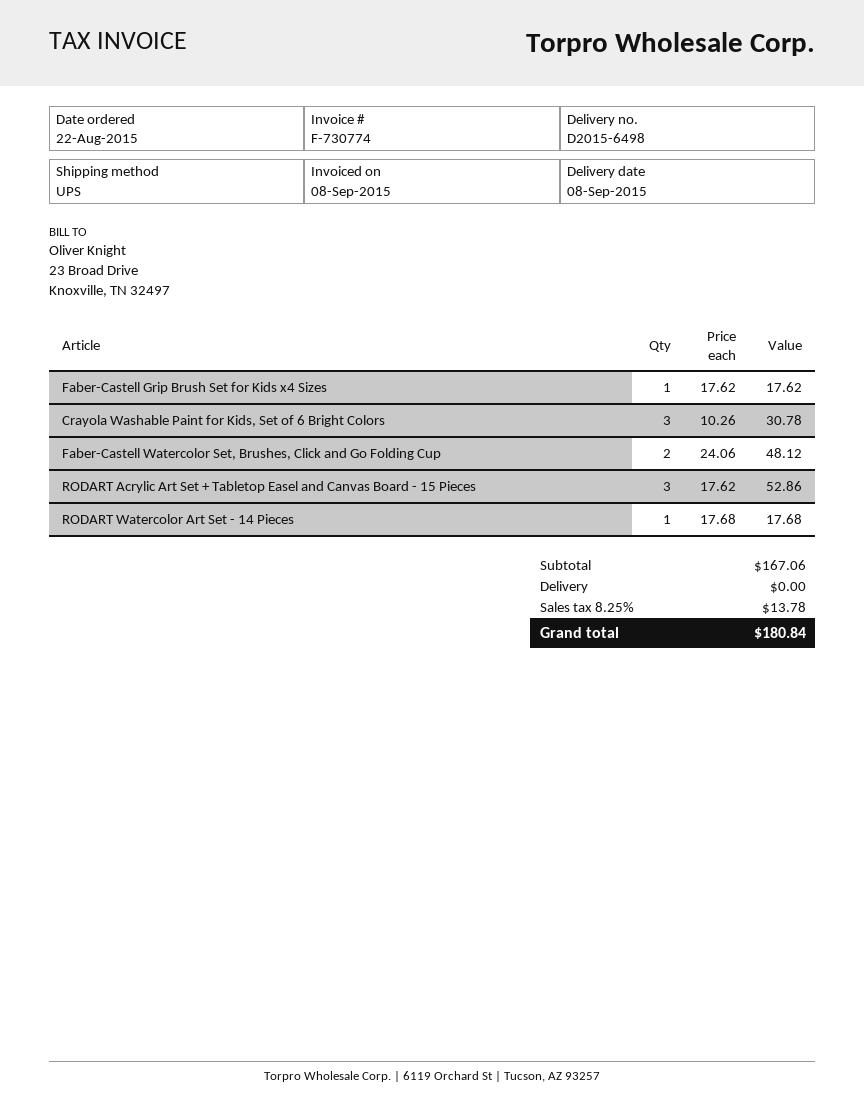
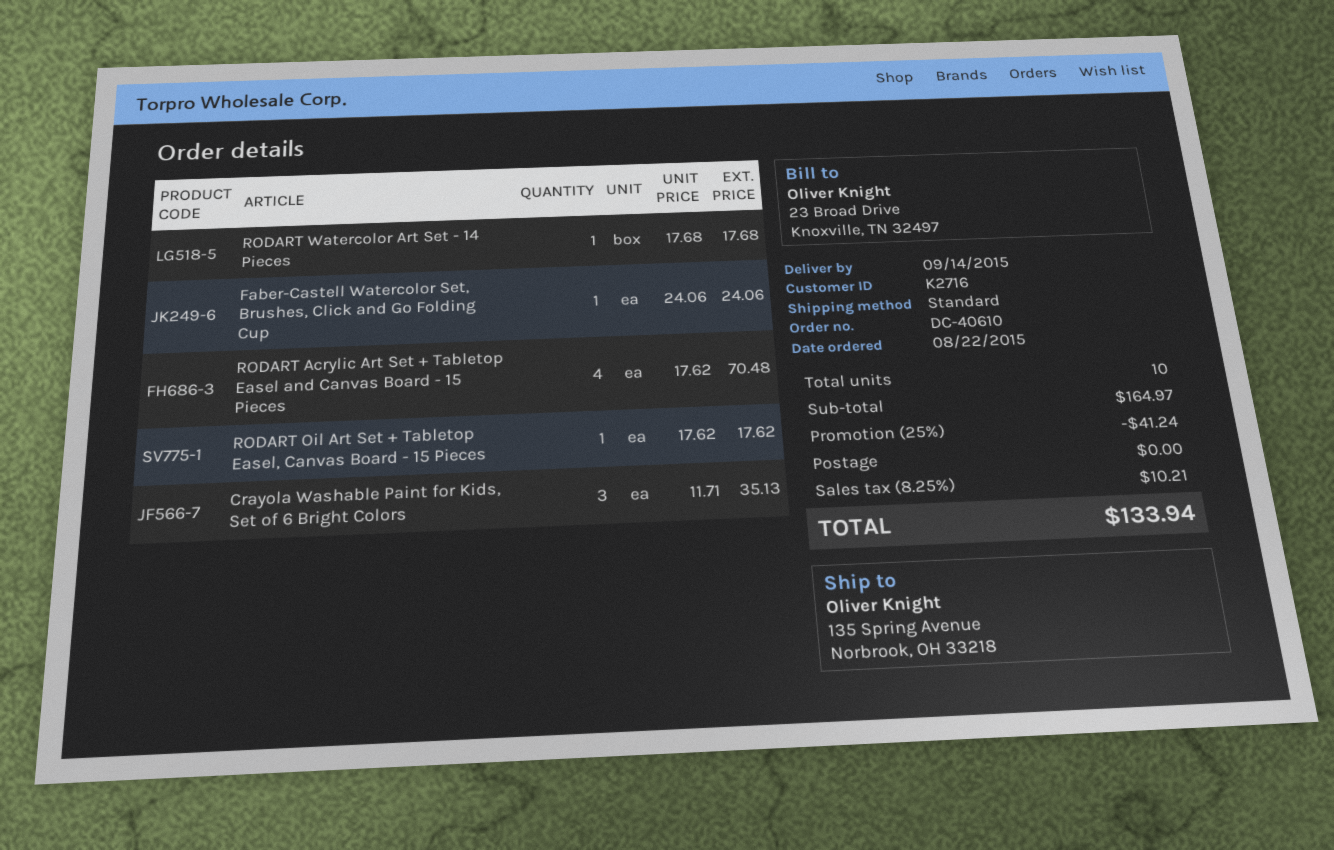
delivery date: 2015-09-08 -> 2015-09-14
shipping method: UPS -> standard
Faber-Castell Grip Brush Set for Kids x4 Sizes: 1 x 17.62 = 17.62 -> none
Crayola Washable Paint for Kids, Set of 6 Bright Colors: 3 x 10.26 = 30.78 -> 3 x 11.71 = 35.13
Faber-Castell Watercolor Set, Brushes, Click and Go Folding Cup: 2 x 24.06 = 48.12 -> 1 x 24.06 = 24.06
RODART Acrylic Art Set + Tabletop Easel and Canvas Board - 15 Pieces: 3 x 17.62 = 52.86 -> 4 x 17.62 = 70.48
RODART Oil Art Set + Tabletop Easel, Canvas Board - 15 Pieces: none -> 1 x 17.62 = 17.62
subtotal: 167.06 -> 164.97
discount: none -> 25% = 41.24
tax: 8.25% = 13.78 -> 8.25% = 10.21
total: 180.84 -> 133.94

